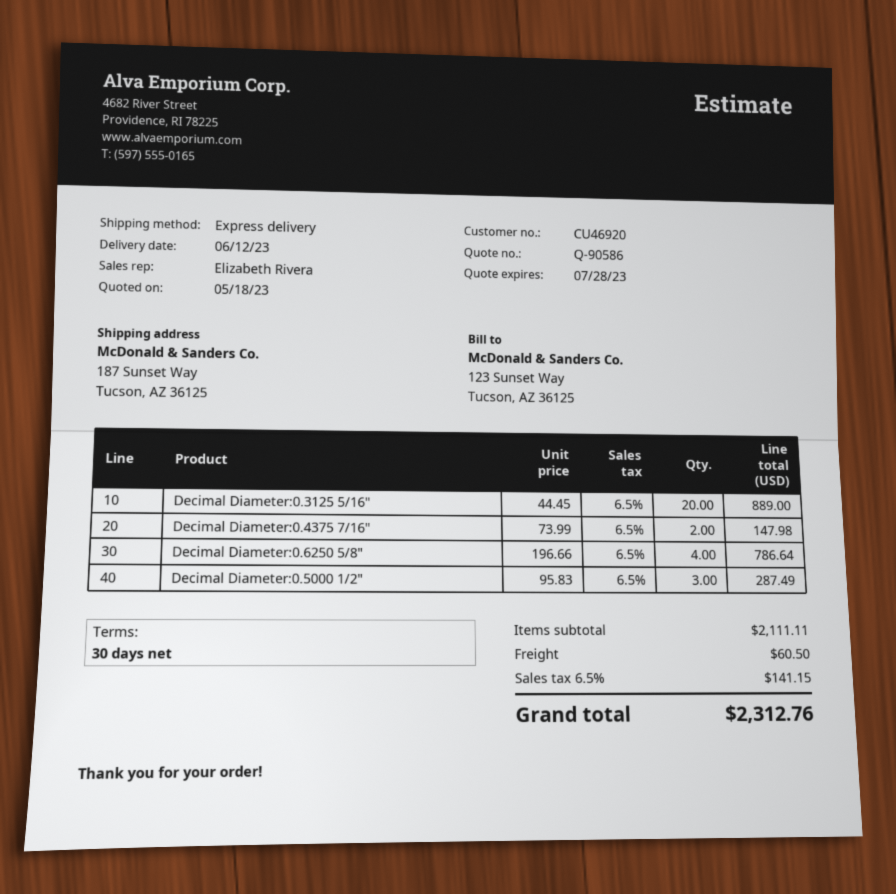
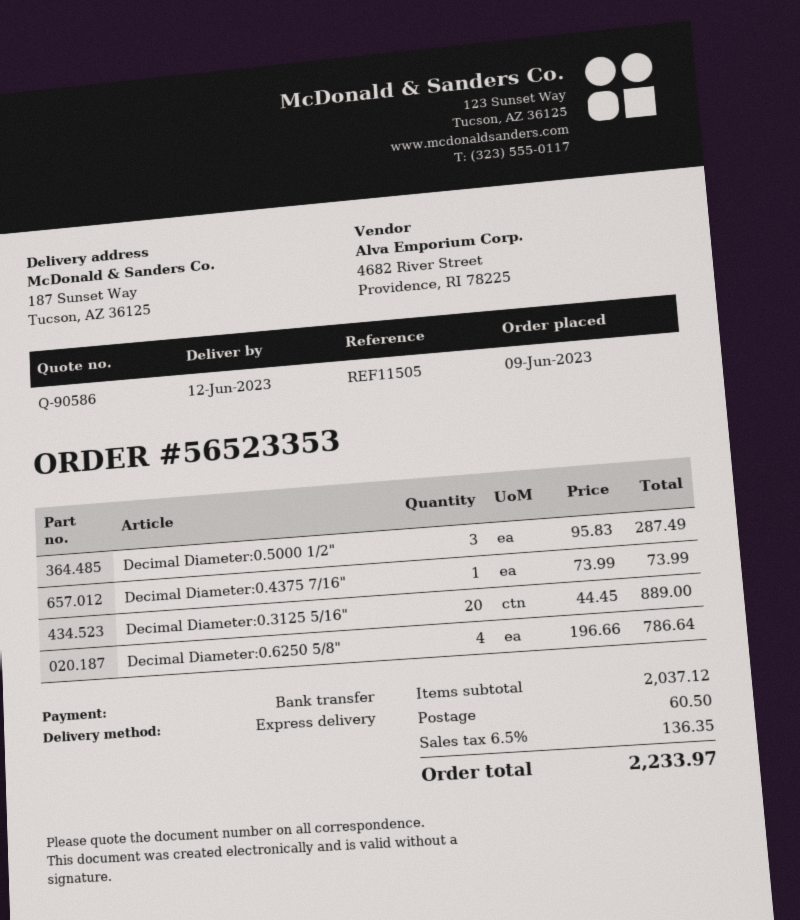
Decimal Diameter:0.4375 7/16": 2 x 73.99 = 147.98 -> 1 x 73.99 = 73.99
subtotal: 2111.11 -> 2037.12
tax: 6.5% = 141.15 -> 6.5% = 136.35
total: 2312.76 -> 2233.97

